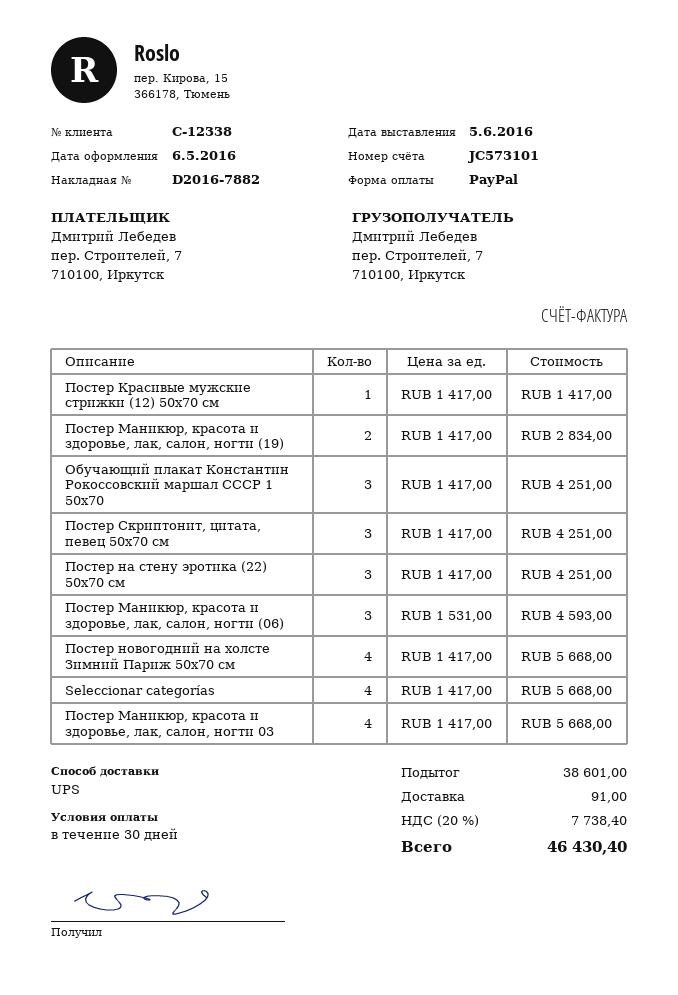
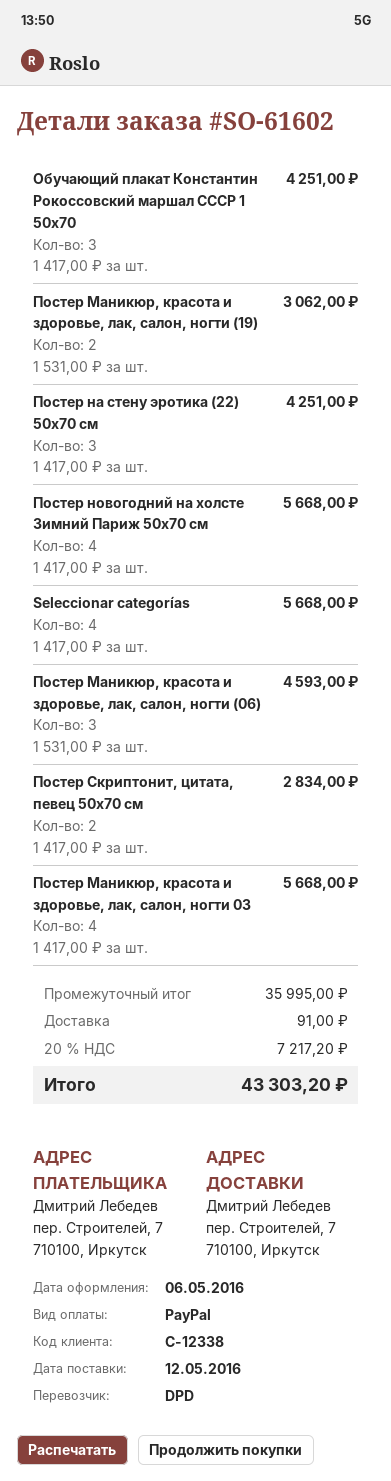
shipping method: UPS -> DPD
Постер Красивые мужские стрижки (12) 50х70 см: 1 x 1417.00 = 1417.00 -> none
Постер Маникюр, красота и здоровье, лак, салон, ногти (19): 2 x 1417.00 = 2834.00 -> 2 x 1531.00 = 3062.00
Постер Скриптонит, цитата, певец 50х70 см: 3 x 1417.00 = 4251.00 -> 2 x 1417.00 = 2834.00
subtotal: 38601.00 -> 35995.00
tax: 20% = 7738.40 -> 20% = 7217.20
total: 46430.40 -> 43303.20

